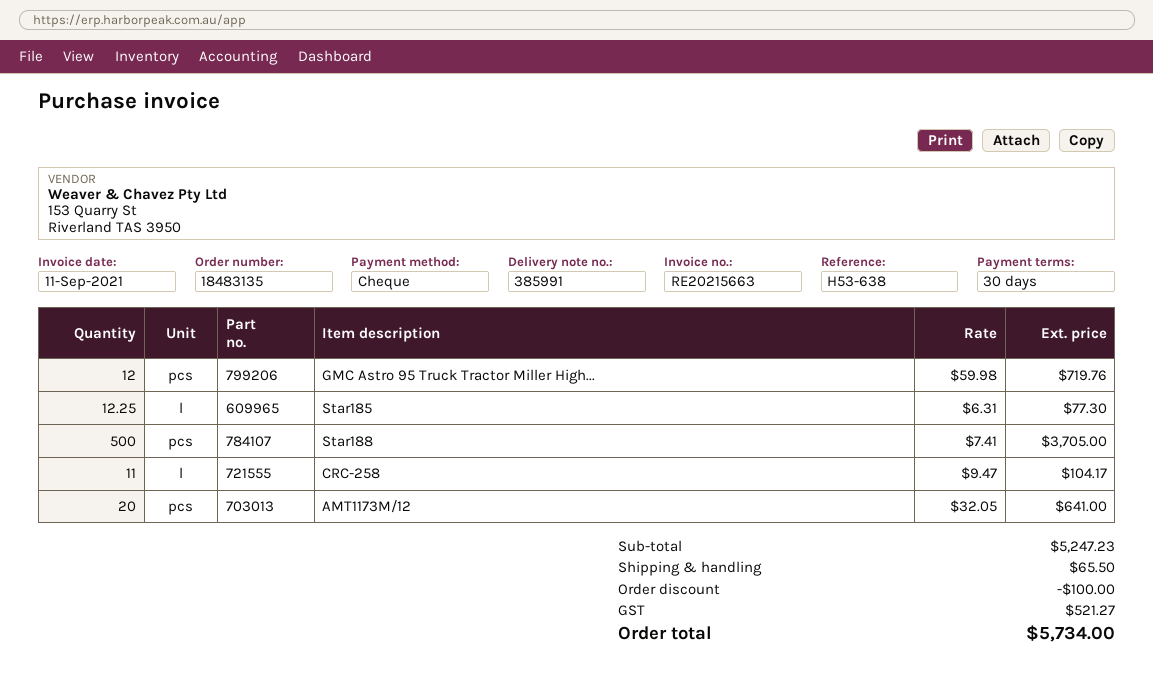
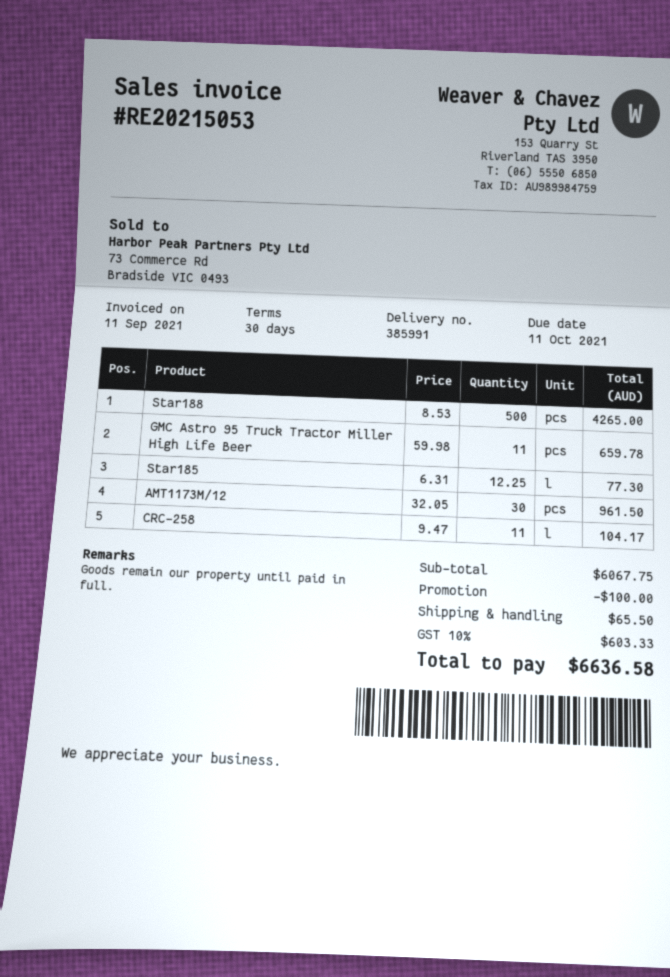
invoice number: RE20215663 -> RE20215053
GMC Astro 95 Truck Tractor Miller High...: 12 x 59.98 = 719.76 -> 11 x 59.98 = 659.78
Star188: 500 x 7.41 = 3705.00 -> 500 x 8.53 = 4265.00
AMT1173M/12: 20 x 32.05 = 641.00 -> 30 x 32.05 = 961.50
subtotal: 5247.23 -> 6067.75
tax: 521.27 -> 603.33
total: 5734.00 -> 6636.58

